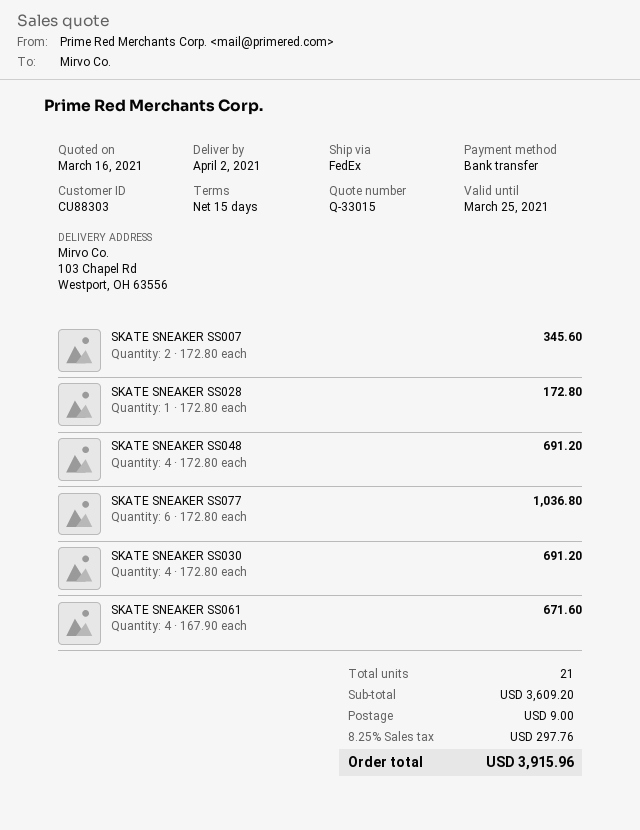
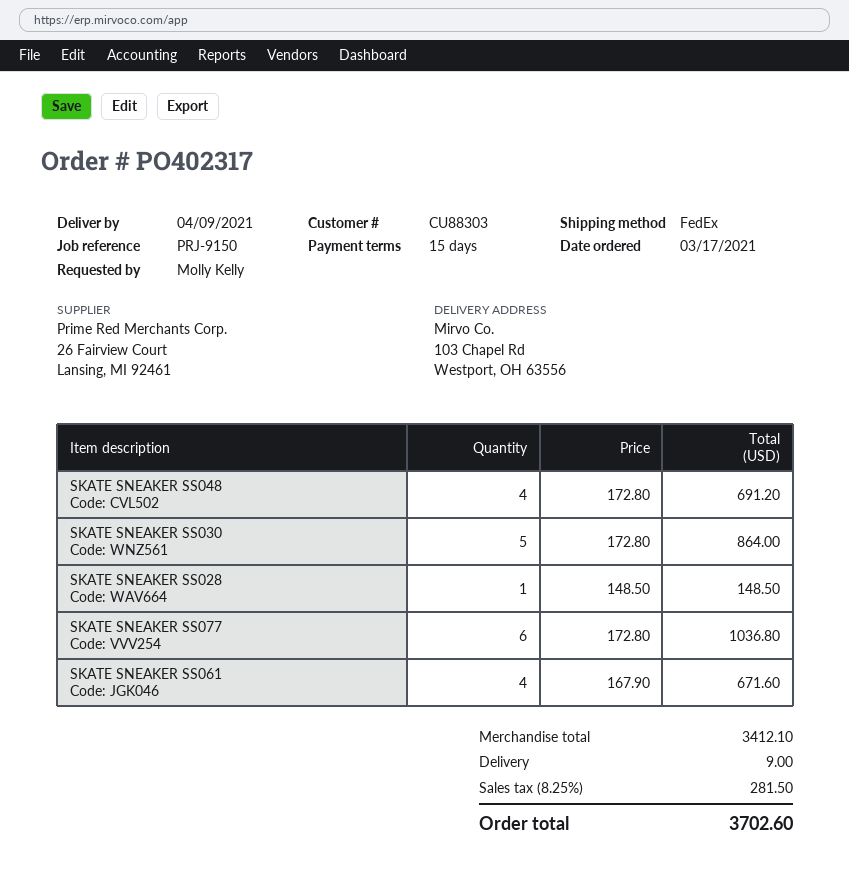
delivery date: 2021-04-02 -> 2021-04-09
SKATE SNEAKER SS007: 2 x 172.80 = 345.60 -> none
SKATE SNEAKER SS028: 1 x 172.80 = 172.80 -> 1 x 148.50 = 148.50
SKATE SNEAKER SS030: 4 x 172.80 = 691.20 -> 5 x 172.80 = 864.00
subtotal: 3609.20 -> 3412.10
tax: 8.25% = 297.76 -> 8.25% = 281.50
total: 3915.96 -> 3702.60

